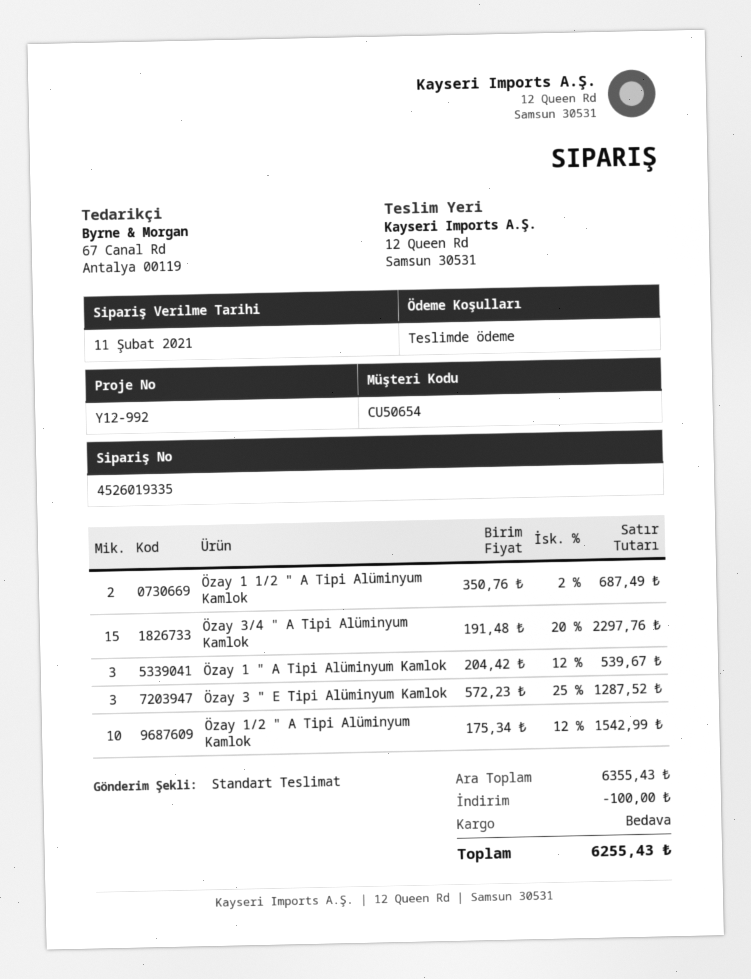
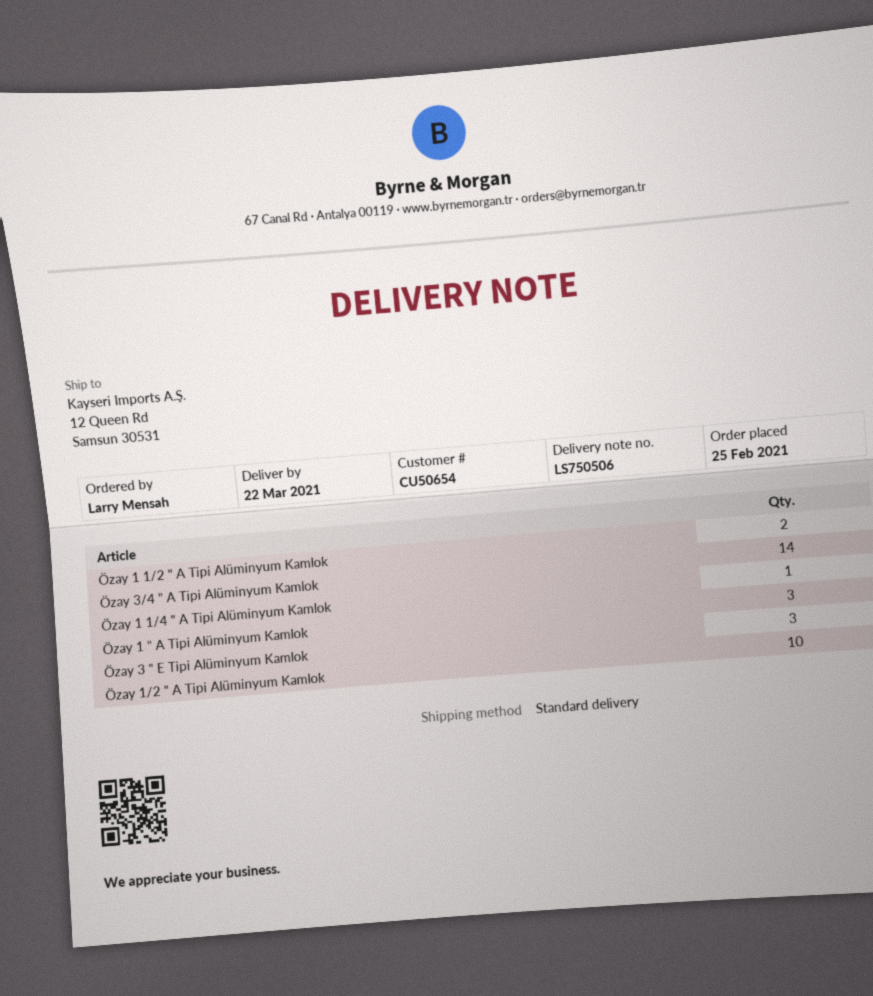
order date: 2021-02-11 -> 2021-02-25
Özay 3/4 " A Tipi Alüminyum Kamlok: 15 -> 14
Özay 1 1/4 " A Tipi Alüminyum Kamlok: none -> 1

